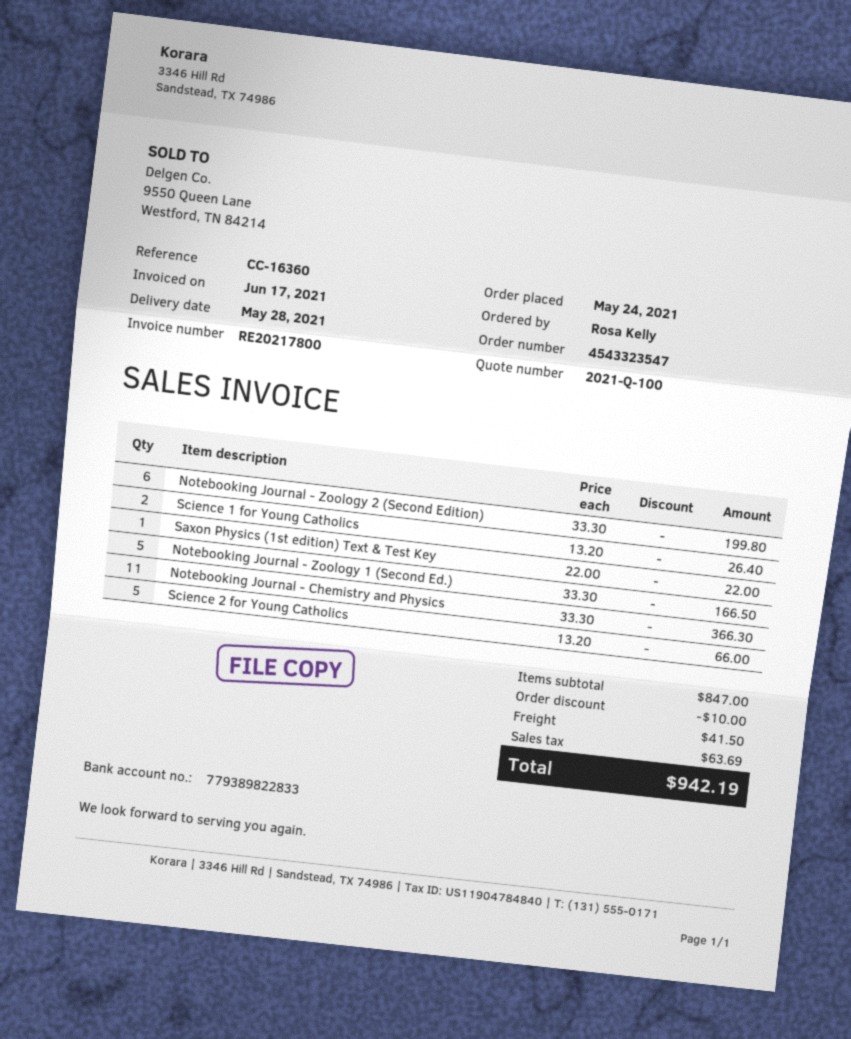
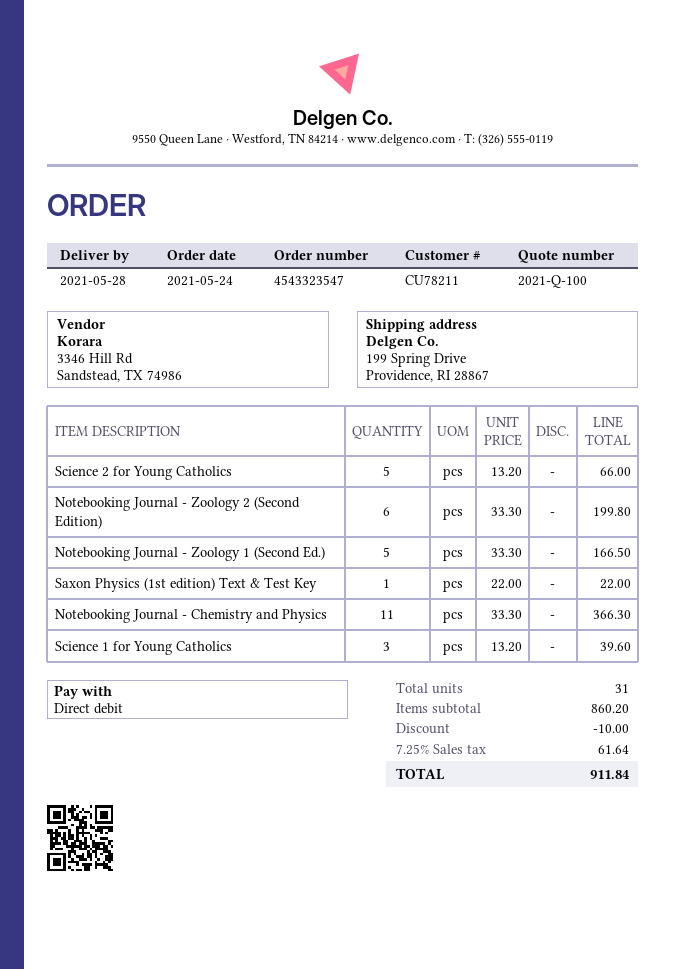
Science 1 for Young Catholics: 2 x 13.20 = 26.40 -> 3 x 13.20 = 39.60
subtotal: 847.00 -> 860.20
shipping: 41.50 -> none
tax: 63.69 -> 61.64
total: 942.19 -> 911.84

